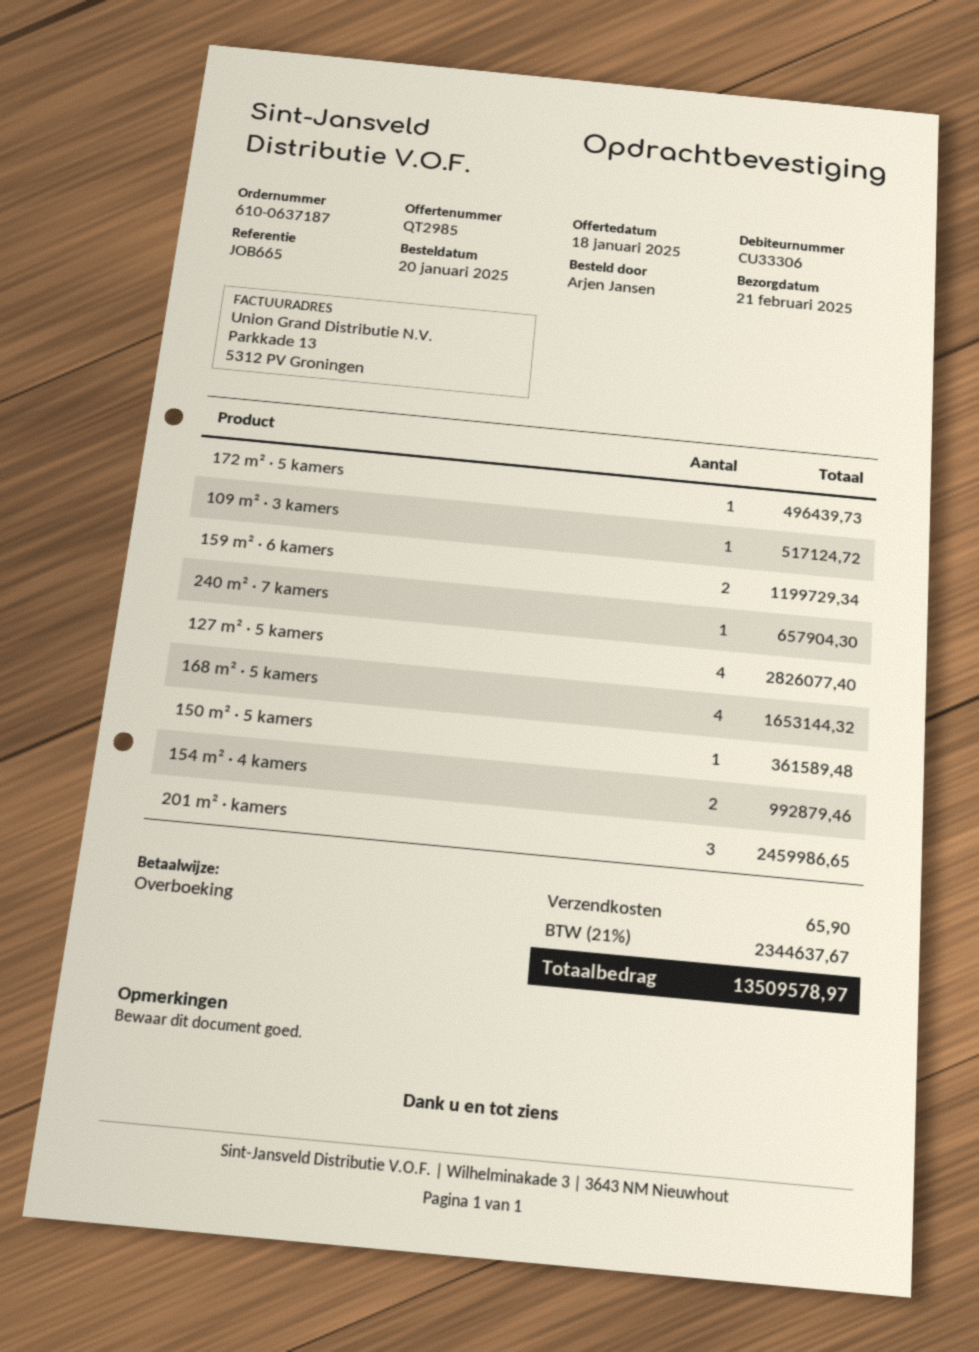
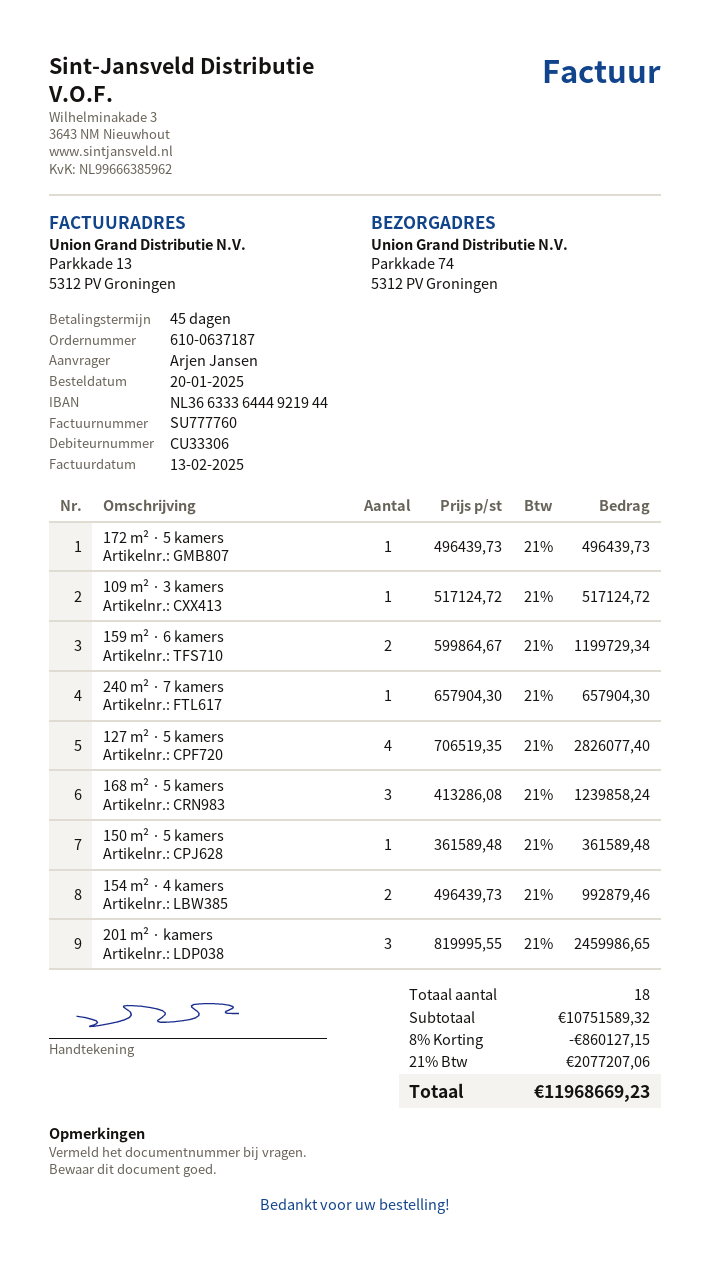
168 m² · 5 kamers: 4 for 1653144.32 -> 3 for 1239858.24
discount: none -> 8% = 860127.15
shipping: 65.90 -> none
tax: 21% = 2344637.67 -> 21% = 2077207.06
total: 13509578.97 -> 11968669.23

